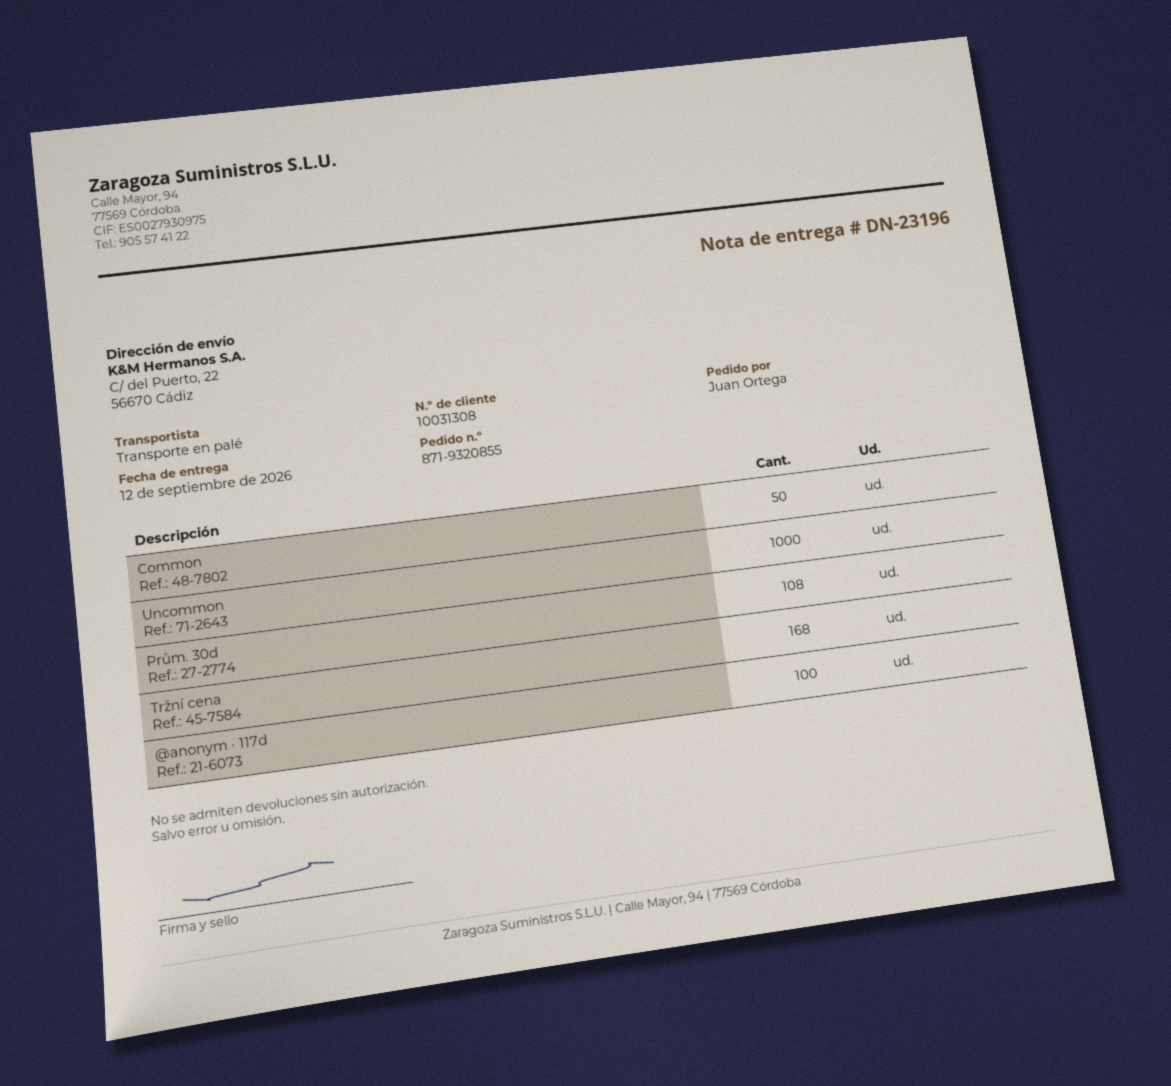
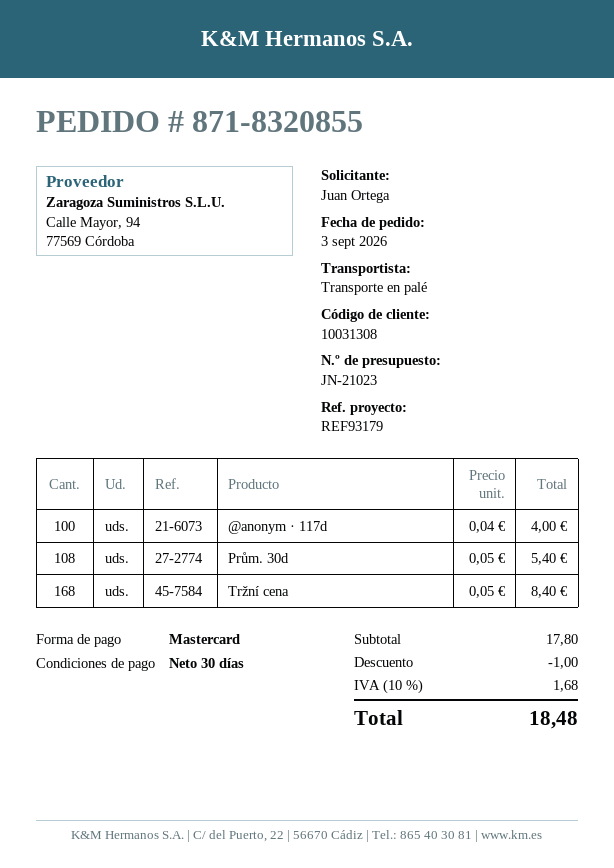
order number: 871-9320855 -> 871-8320855
Common: 50 -> none
Uncommon: 1000 -> none

